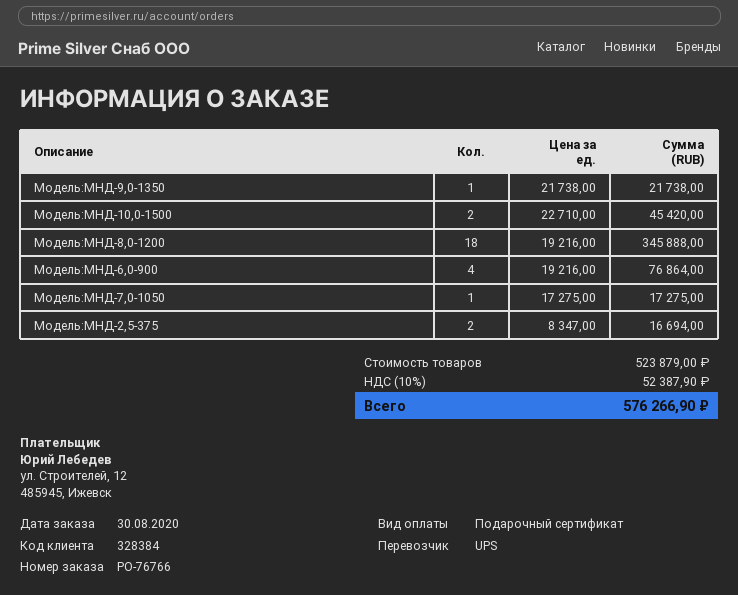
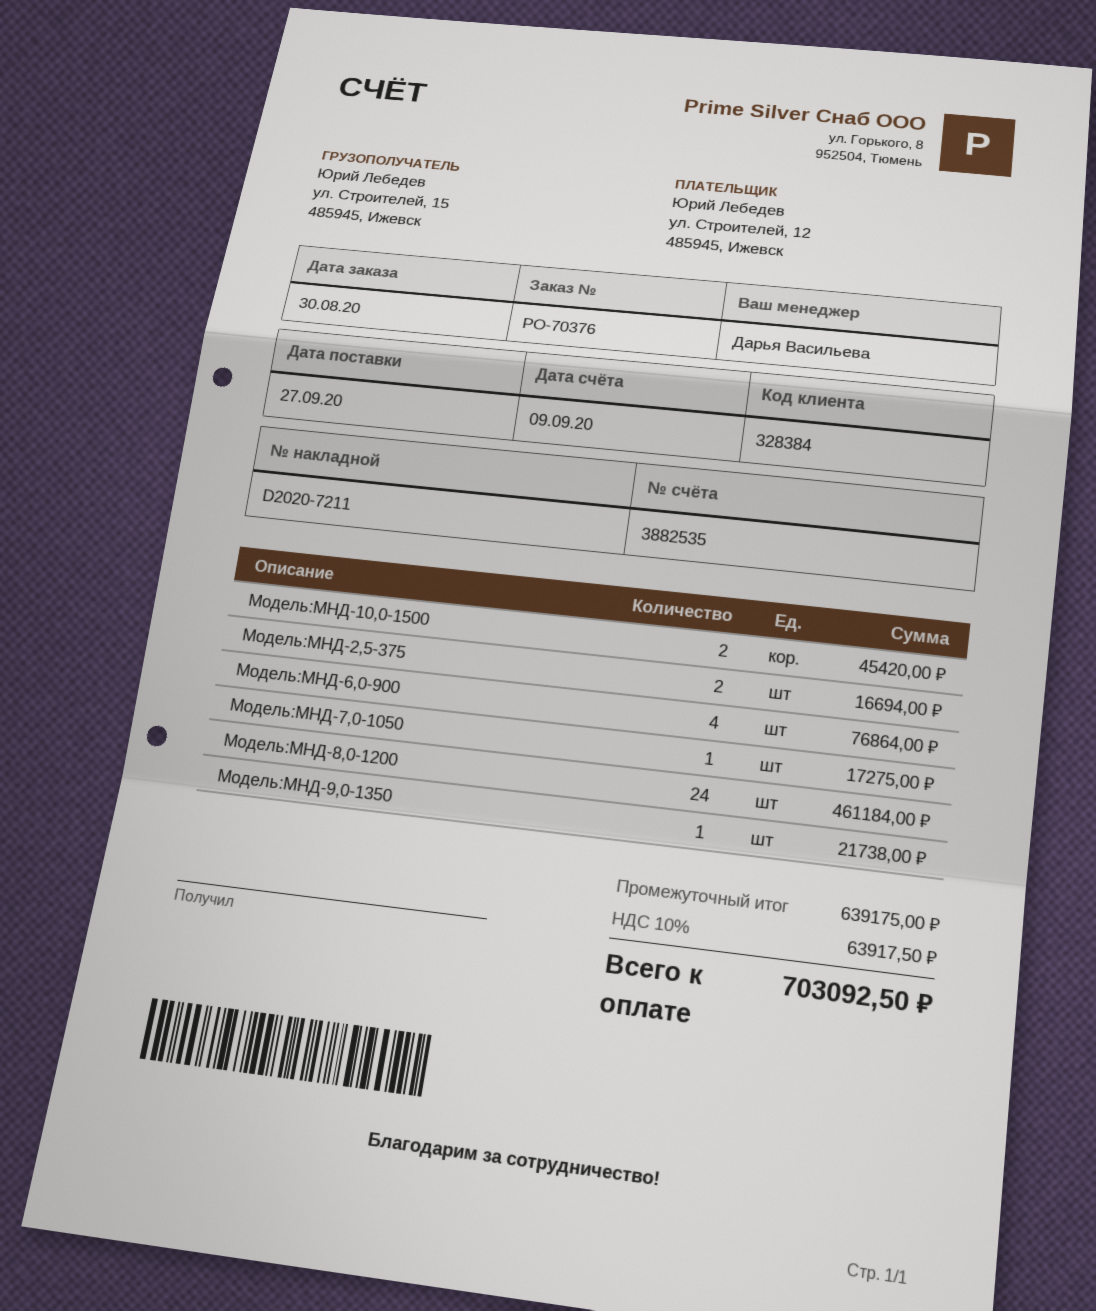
order number: PO-76766 -> PO-70376
Модель:МНД-8,0-1200: 18 for 345888.00 -> 24 for 461184.00
subtotal: 523879.00 -> 639175.00
tax: 10% = 52387.90 -> 10% = 63917.50
total: 576266.90 -> 703092.50

